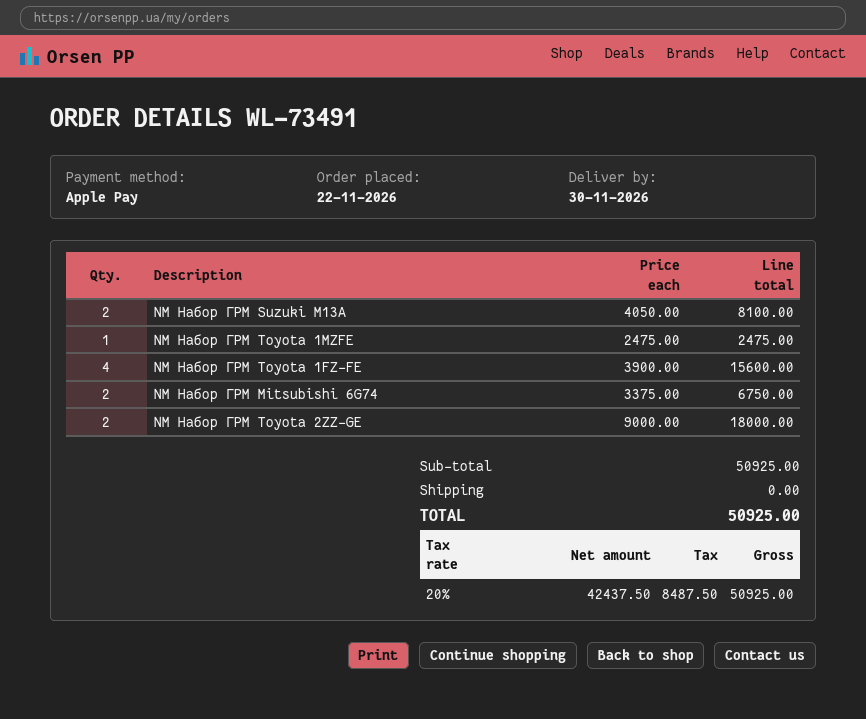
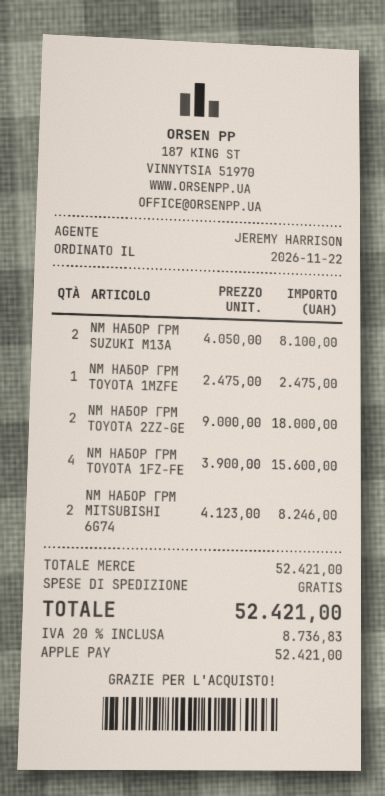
NM Набор ГРМ Mitsubishi 6G74: 2 x 3375.00 = 6750.00 -> 2 x 4123.00 = 8246.00
subtotal: 50925.00 -> 52421.00
tax: 20% = 8487.50 -> 20% = 8736.83
total: 50925.00 -> 52421.00

